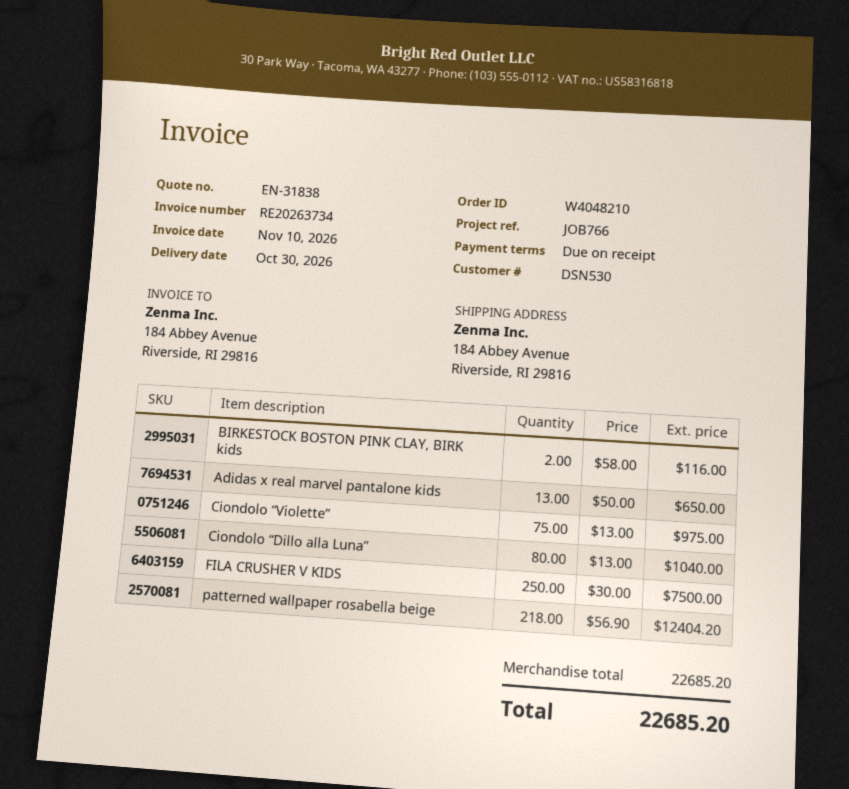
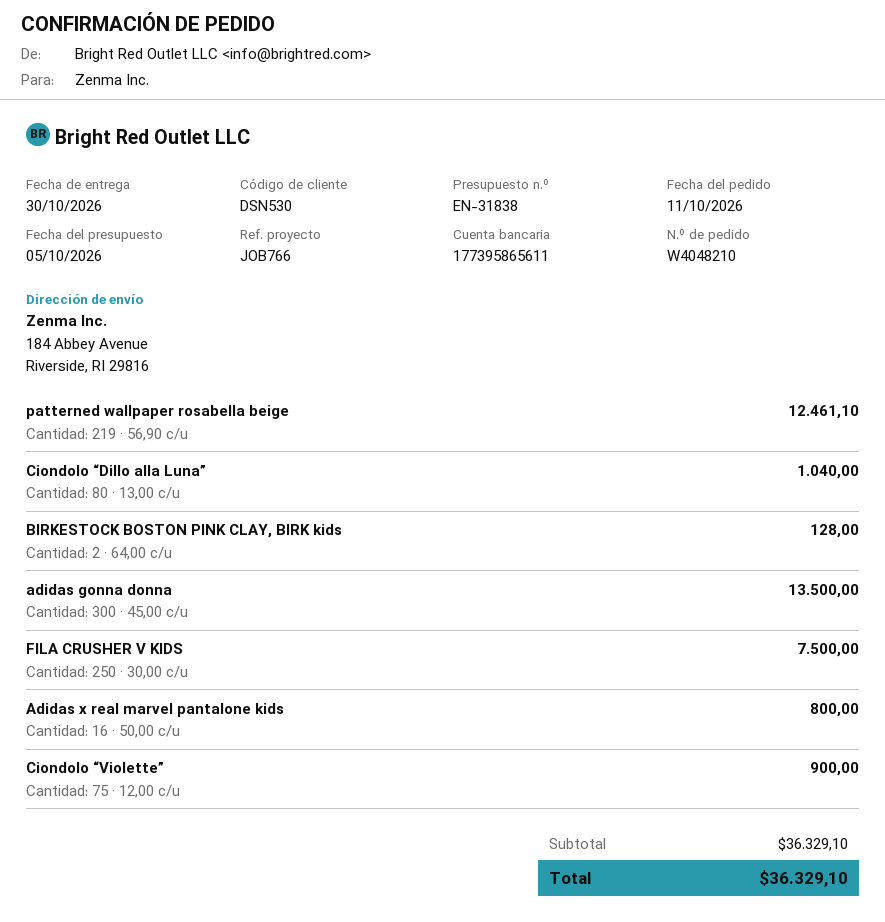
BIRKESTOCK BOSTON PINK CLAY, BIRK kids: 2 x 58.00 = 116.00 -> 2 x 64.00 = 128.00
Adidas x real marvel pantalone kids: 13 x 50.00 = 650.00 -> 16 x 50.00 = 800.00
Ciondolo “Violette”: 75 x 13.00 = 975.00 -> 75 x 12.00 = 900.00
patterned wallpaper rosabella beige: 218 x 56.90 = 12404.20 -> 219 x 56.90 = 12461.10
adidas gonna donna: none -> 300 x 45.00 = 13500.00
subtotal: 22685.20 -> 36329.10
total: 22685.20 -> 36329.10

